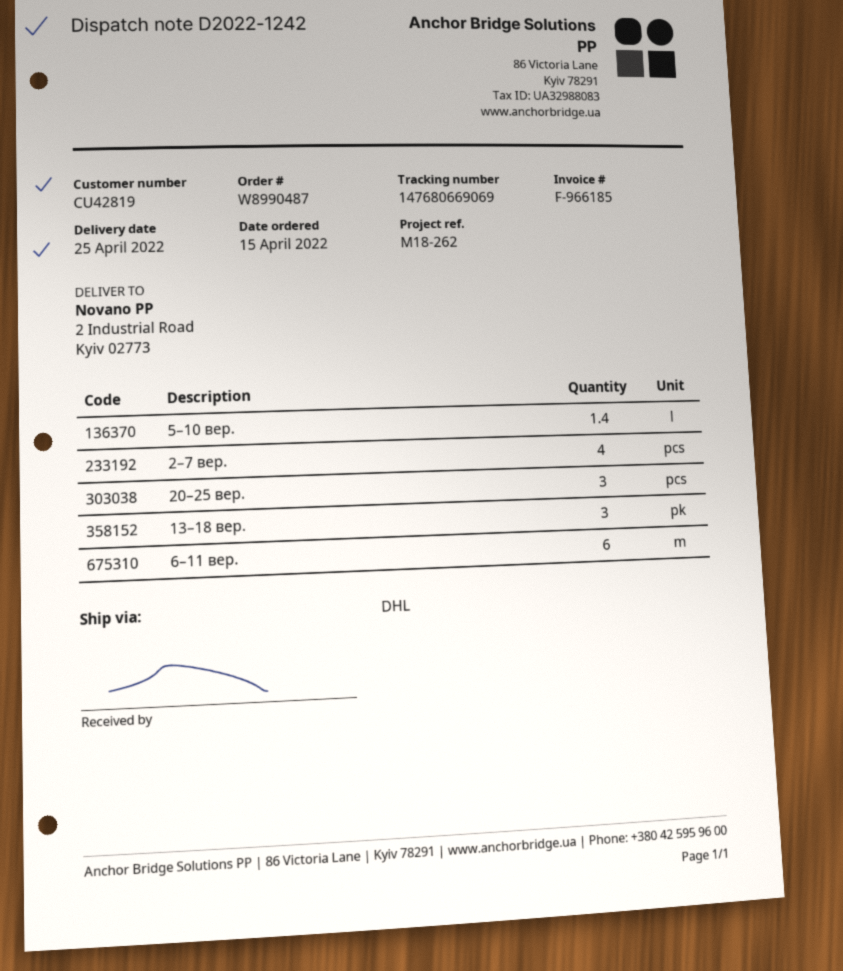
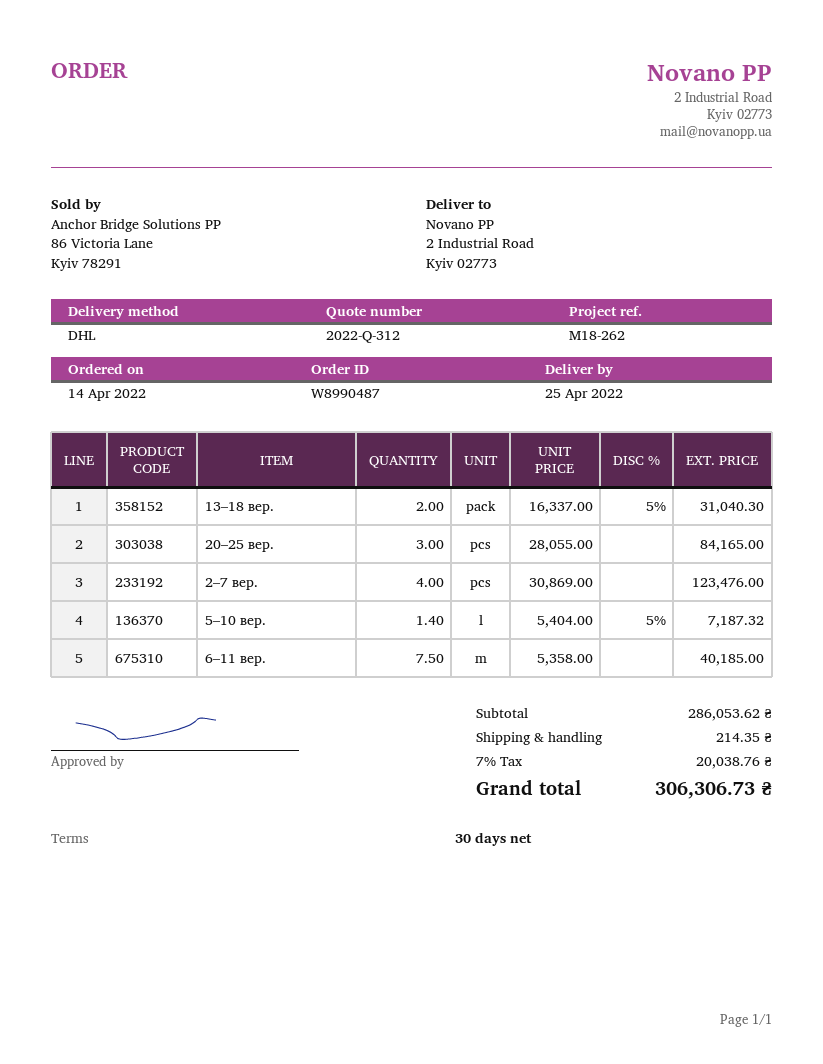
order date: 2022-04-15 -> 2022-04-14
13–18 вер.: 3 -> 2
6–11 вер.: 6 -> 7.5

